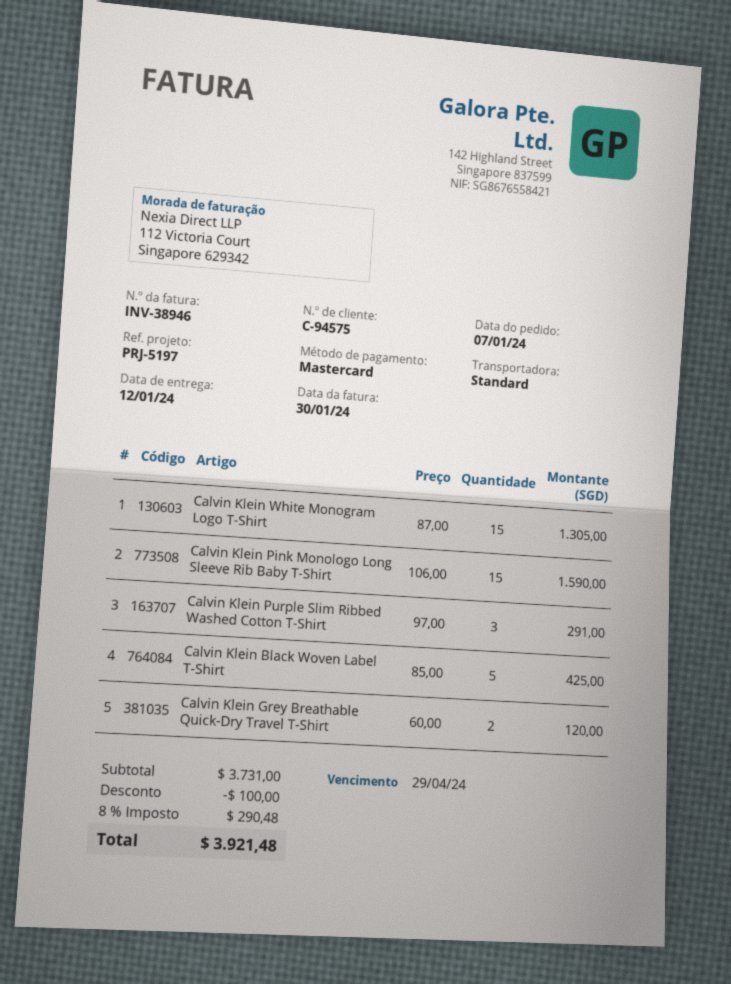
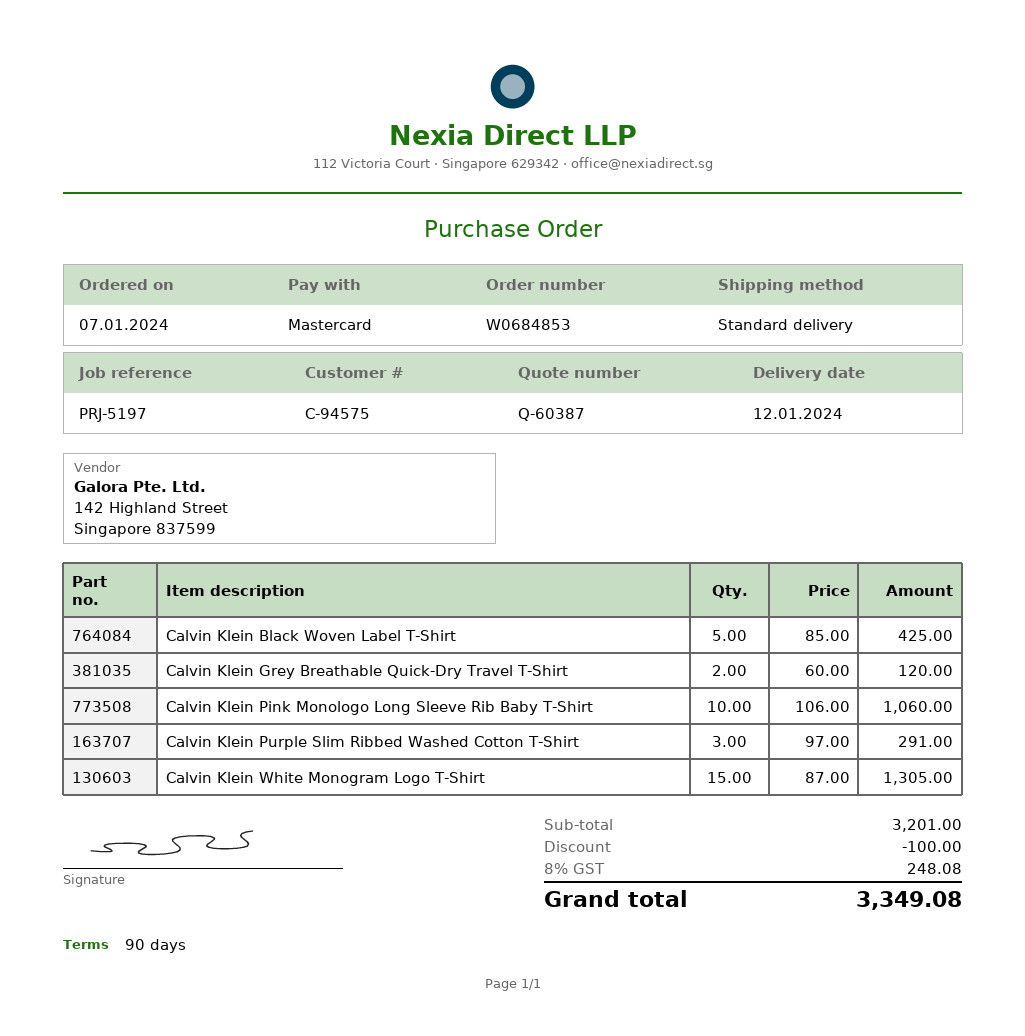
Calvin Klein Pink Monologo Long Sleeve Rib Baby T-Shirt: 15 x 106.00 = 1590.00 -> 10 x 106.00 = 1060.00
subtotal: 3731.00 -> 3201.00
tax: 8% = 290.48 -> 8% = 248.08
total: 3921.48 -> 3349.08

